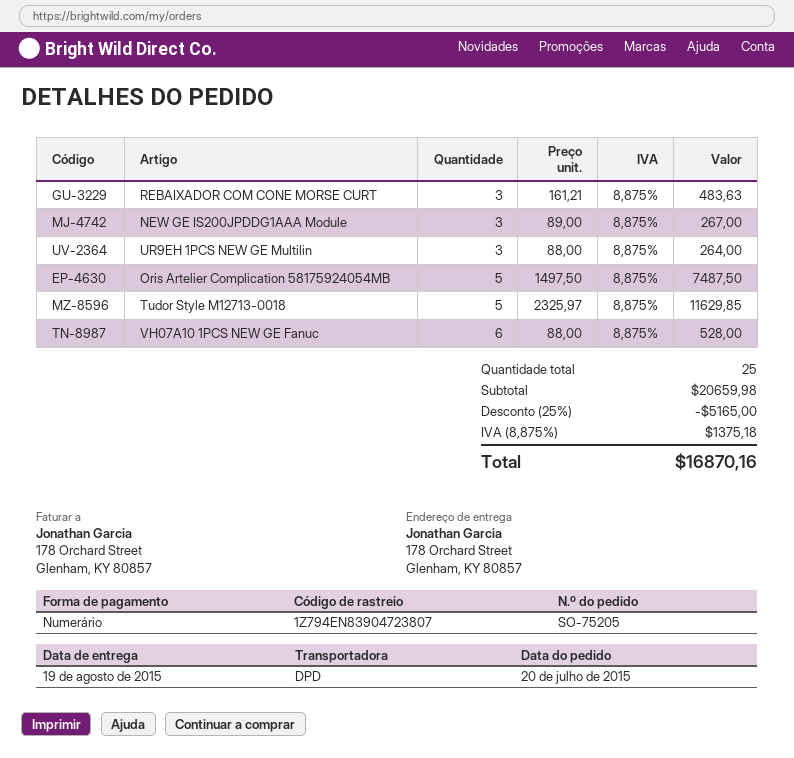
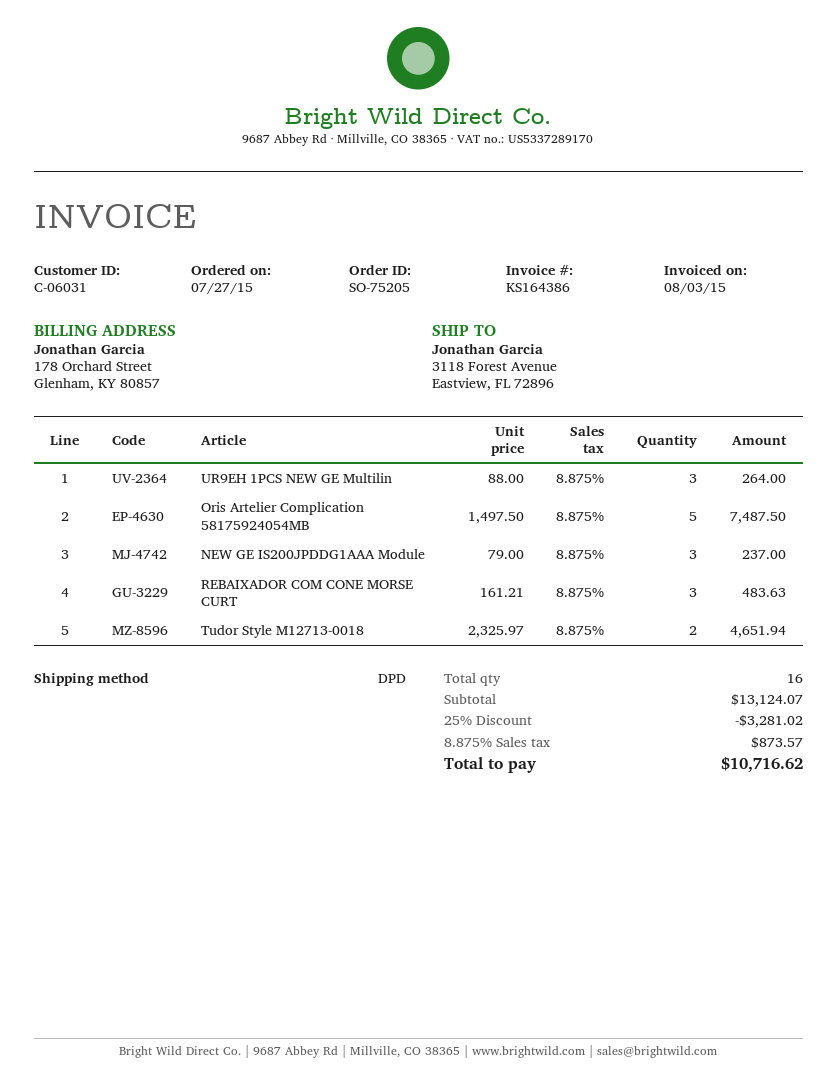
order date: 2015-07-20 -> 2015-07-27
ship to: 178 Orchard Street, Glenham, KY 80857 -> 3118 Forest Avenue, Eastview, FL 72896
NEW GE IS200JPDDG1AAA Module: 3 x 89.00 = 267.00 -> 3 x 79.00 = 237.00
Tudor Style M12713-0018: 5 x 2325.97 = 11629.85 -> 2 x 2325.97 = 4651.94
VH07A10 1PCS NEW GE Fanuc: 6 x 88.00 = 528.00 -> none
total quantity: 25 -> 16
subtotal: 20659.98 -> 13124.07
discount: 25% = 5165.00 -> 25% = 3281.02
tax: 8.875% = 1375.18 -> 8.875% = 873.57
total: 16870.16 -> 10716.62

